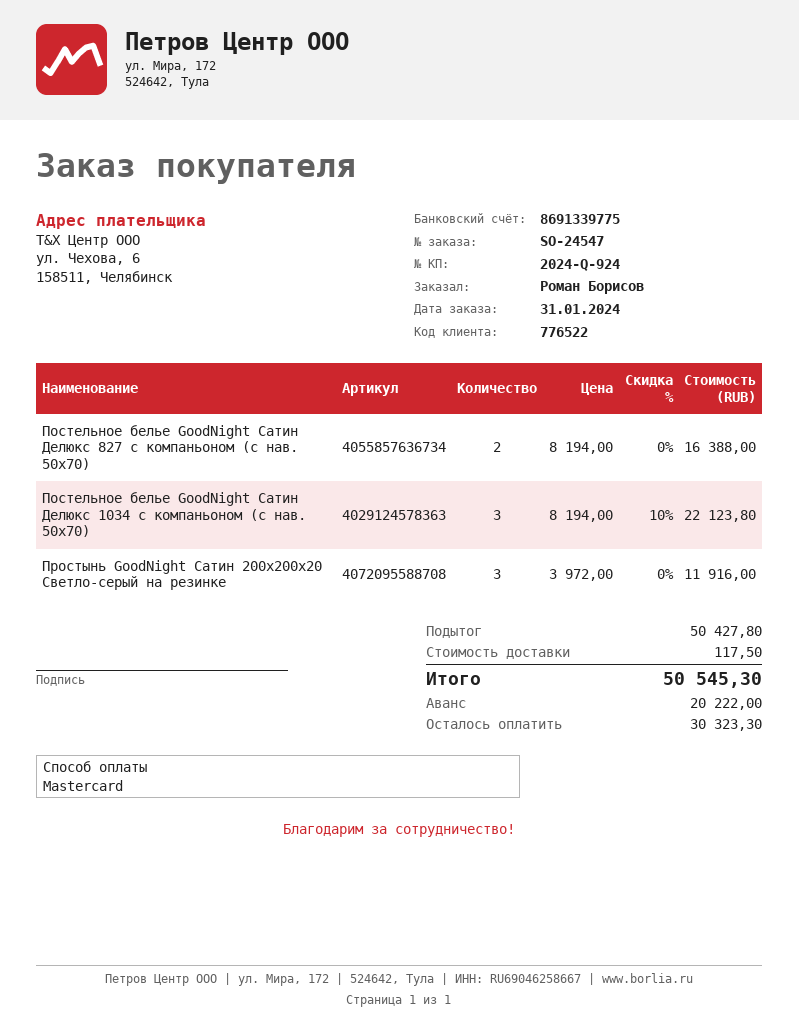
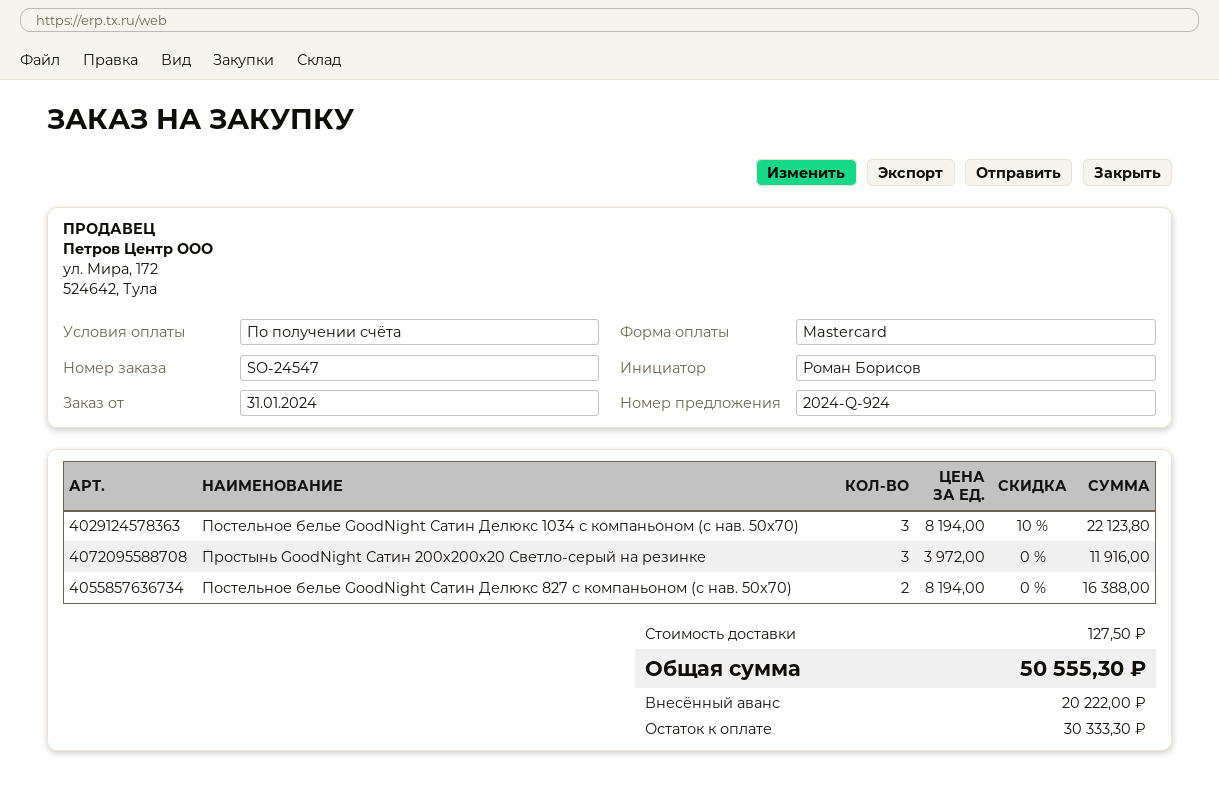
shipping: 117.50 -> 127.50
total: 50545.30 -> 50555.30
balance: 30323.30 -> 30333.30

